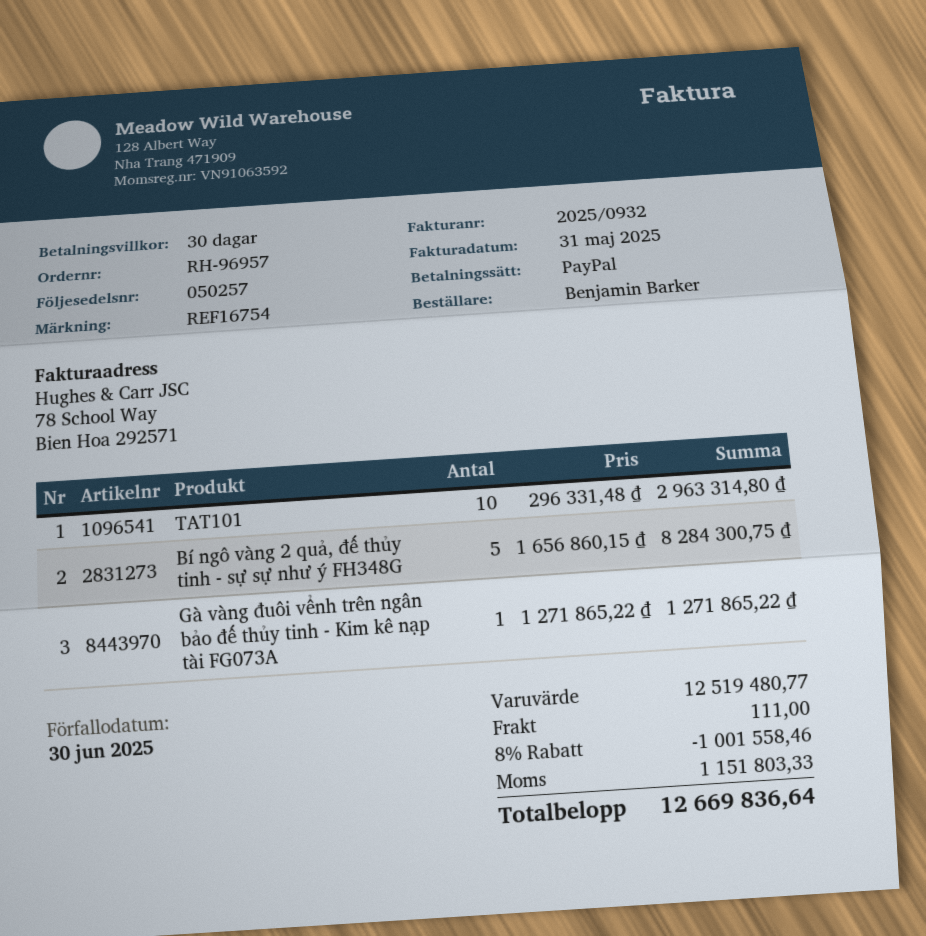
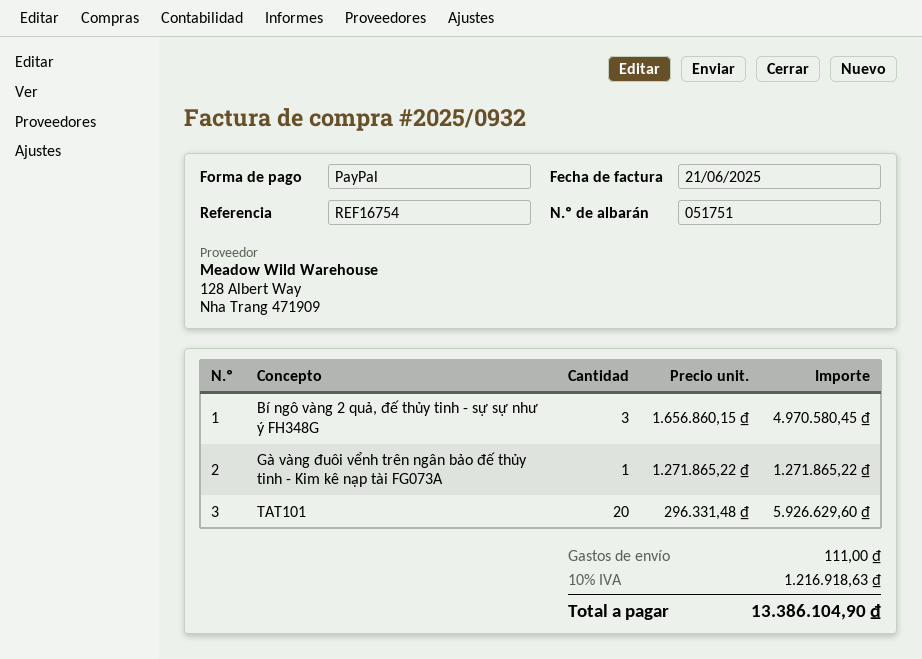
delivery note number: 050257 -> 051751
invoice date: 2025-05-31 -> 2025-06-21
TAT101: 10 x 296331.48 = 2963314.80 -> 20 x 296331.48 = 5926629.60
Bí ngô vàng 2 quả, đế thủy tinh - sự sự như ý FH348G: 5 x 1656860.15 = 8284300.75 -> 3 x 1656860.15 = 4970580.45
discount: 8% = 1001558.46 -> none
tax: 1151803.33 -> 1216918.63
total: 12669836.64 -> 13386104.90

